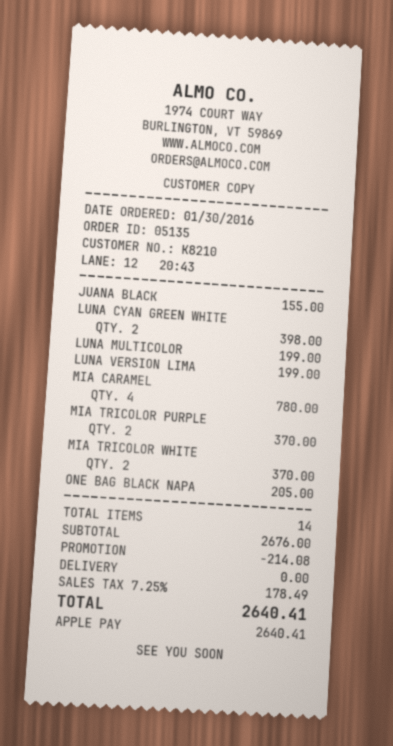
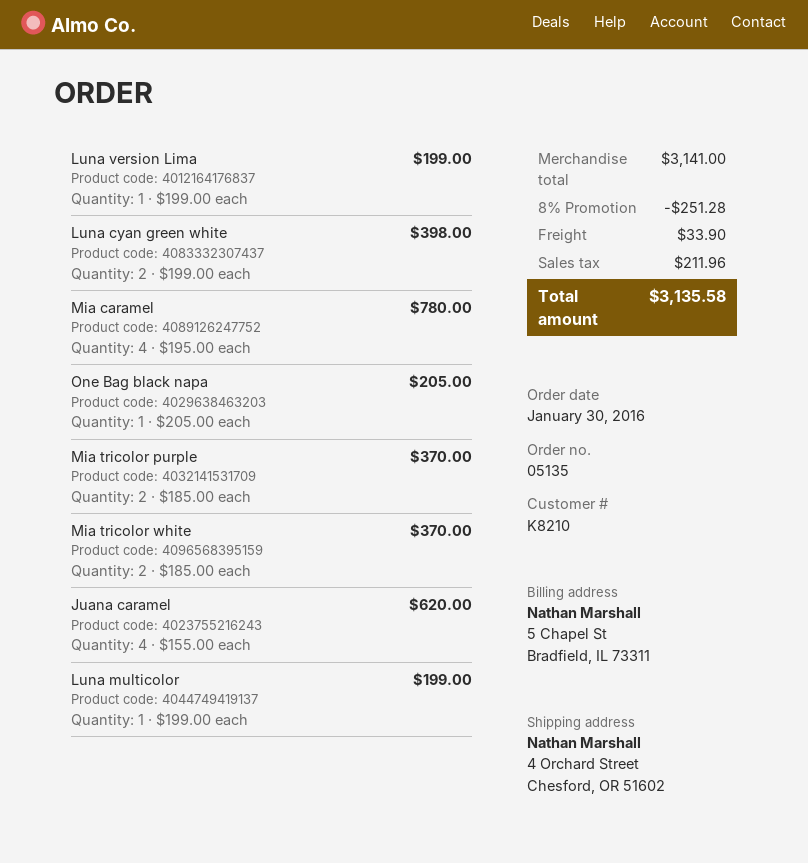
JUANA BLACK: 1 for 155.00 -> none
Juana caramel: none -> 4 for 620.00
subtotal: 2676.00 -> 3141.00
discount: 214.08 -> 251.28
shipping: 0.00 -> 33.90
tax: 178.49 -> 211.96
total: 2640.41 -> 3135.58

